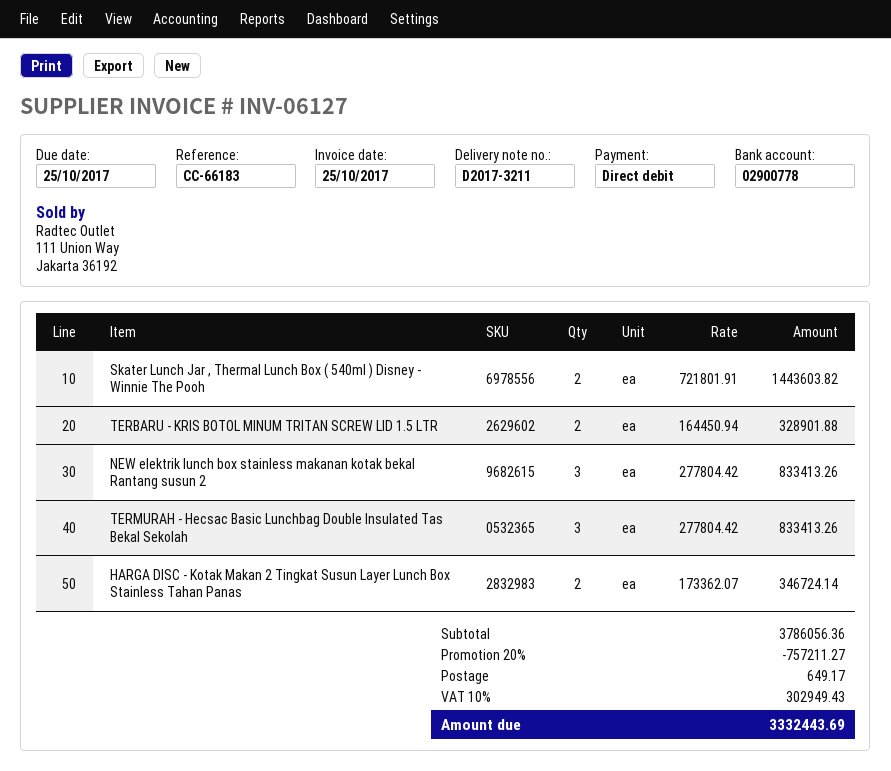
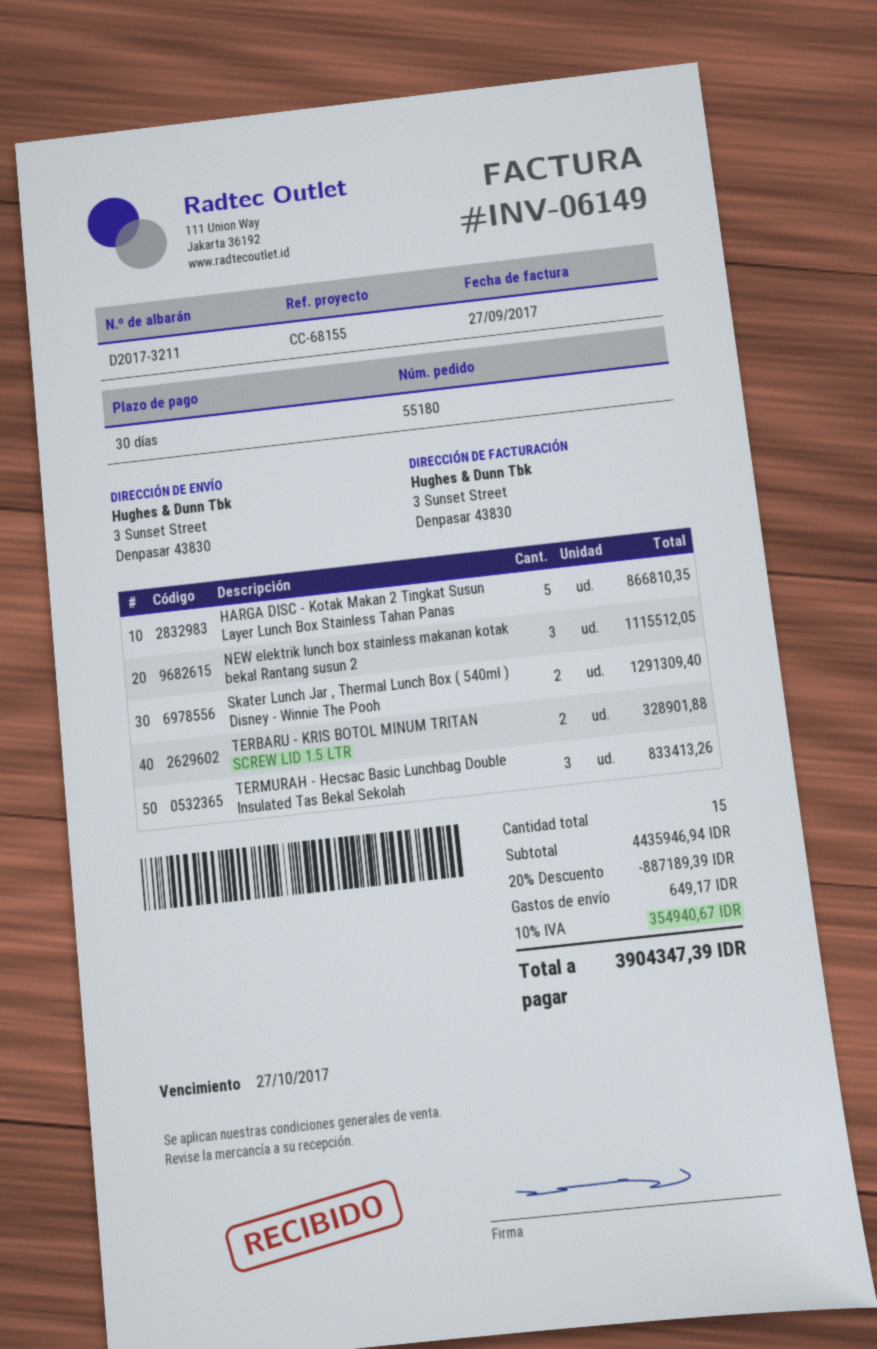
invoice number: INV-06127 -> INV-06149
invoice date: 2017-10-25 -> 2017-09-27
due date: 2017-10-25 -> 2017-10-27
reference: CC-66183 -> CC-68155
Skater Lunch Jar , Thermal Lunch Box ( 540ml ) Disney - Winnie The Pooh: 2 for 1443603.82 -> 2 for 1291309.40
NEW elektrik lunch box stainless makanan kotak bekal Rantang susun 2: 3 for 833413.26 -> 3 for 1115512.05
HARGA DISC - Kotak Makan 2 Tingkat Susun Layer Lunch Box Stainless Tahan Panas: 2 for 346724.14 -> 5 for 866810.35
subtotal: 3786056.36 -> 4435946.94
discount: 20% = 757211.27 -> 20% = 887189.39
tax: 10% = 302949.43 -> 10% = 354940.67
total: 3332443.69 -> 3904347.39

